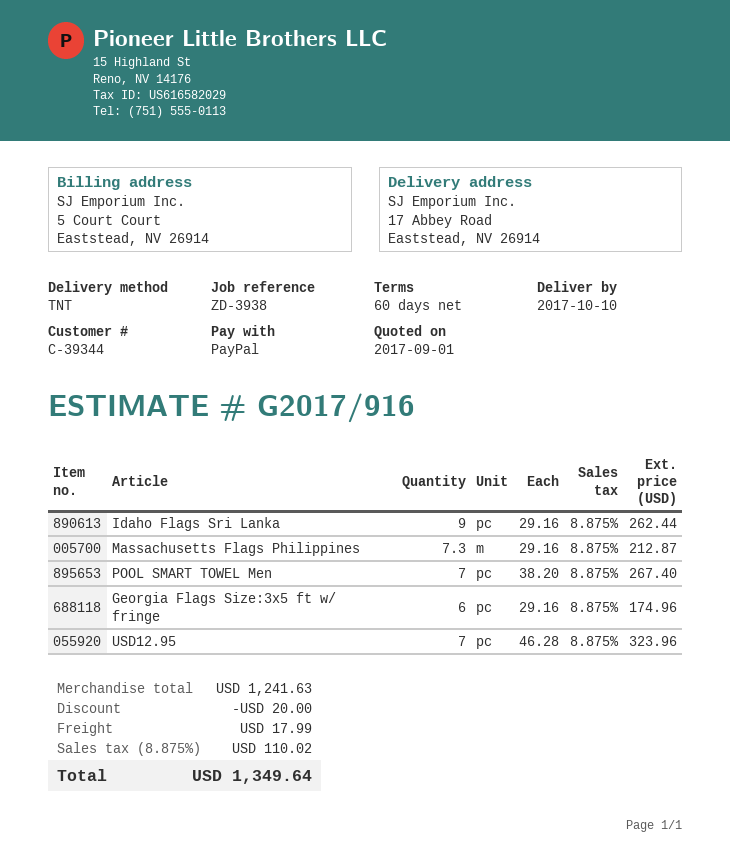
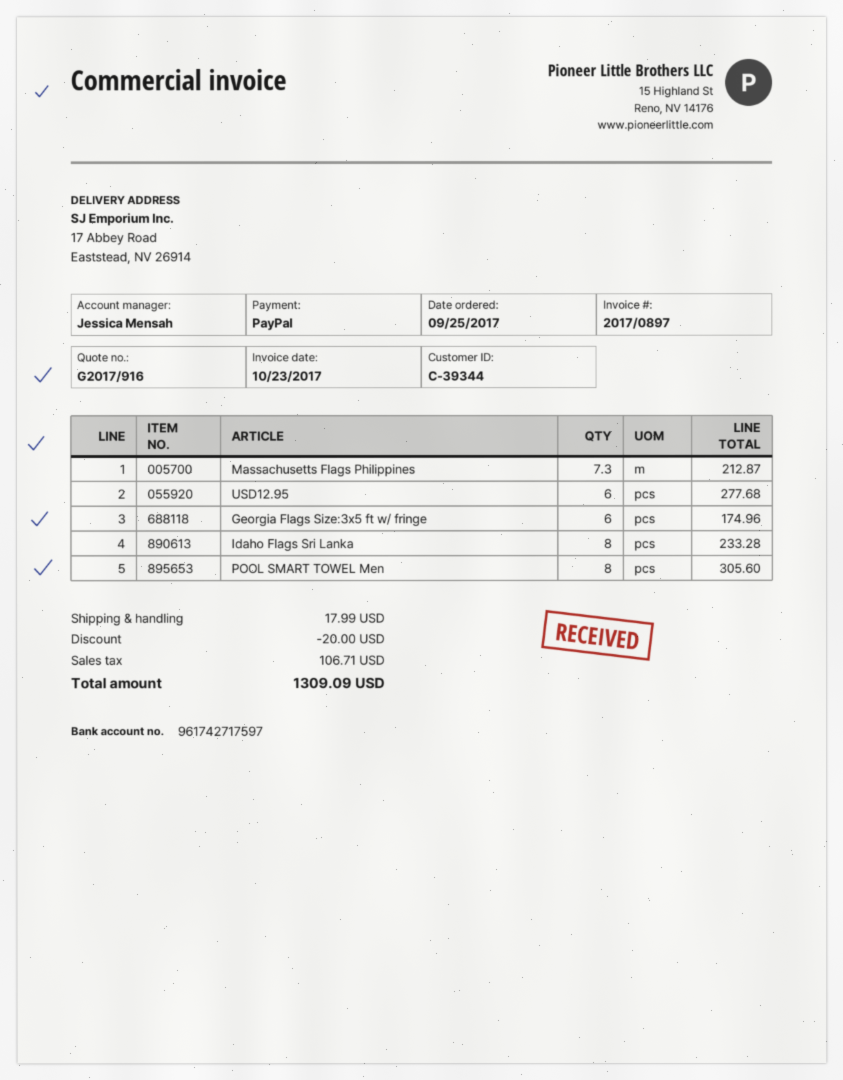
Idaho Flags Sri Lanka: 9 for 262.44 -> 8 for 233.28
POOL SMART TOWEL Men: 7 for 267.40 -> 8 for 305.60
USD12.95: 7 for 323.96 -> 6 for 277.68
tax: 110.02 -> 106.71
total: 1349.64 -> 1309.09

